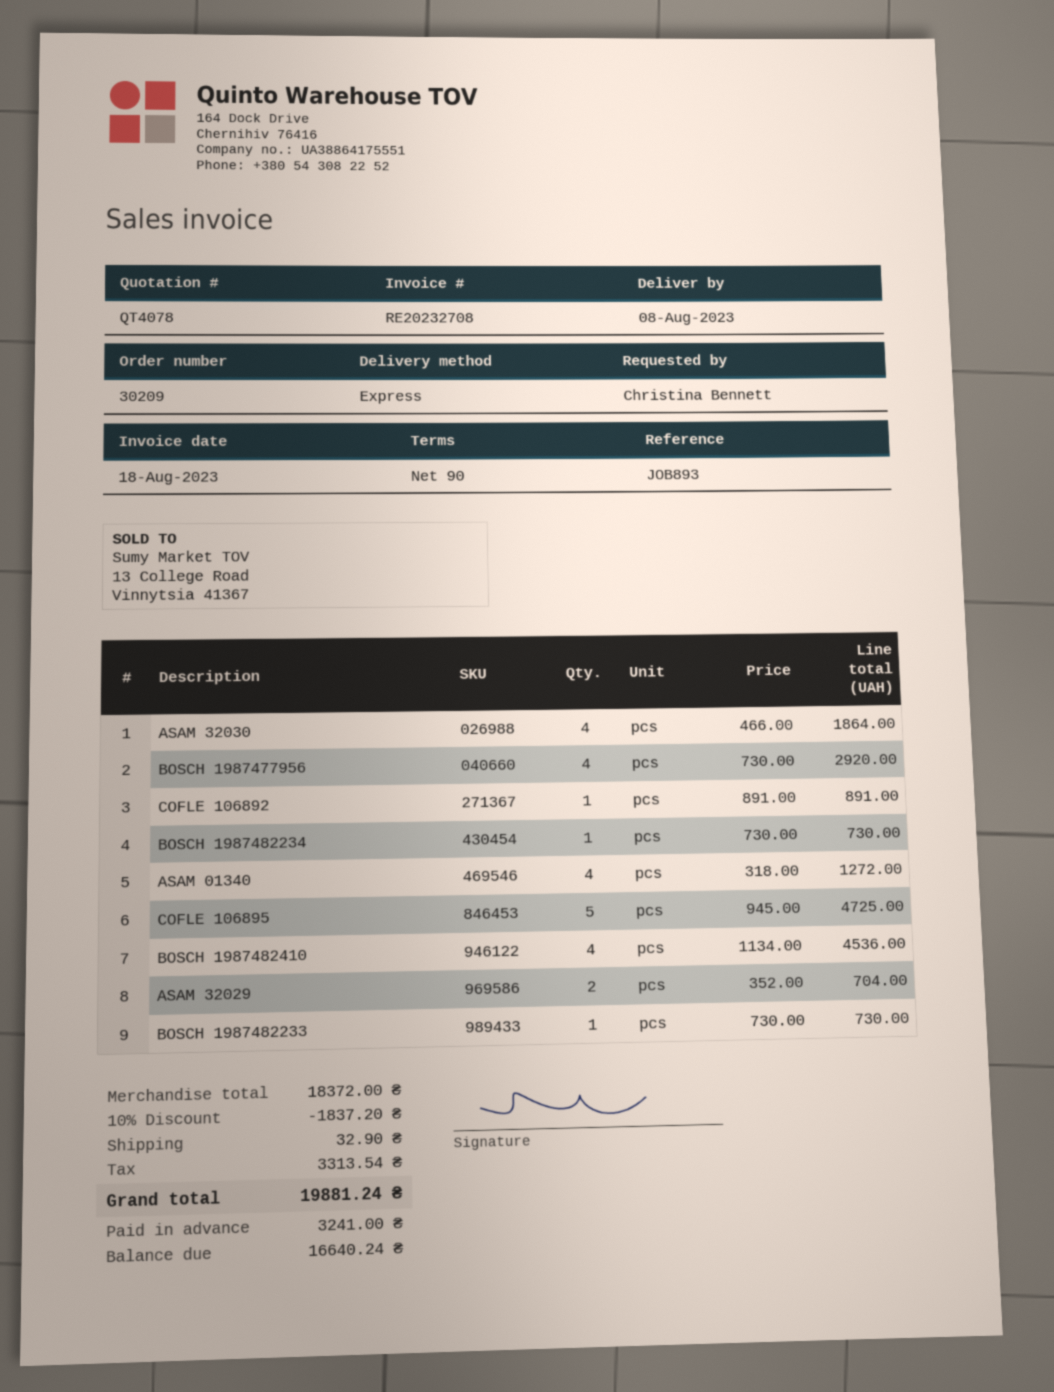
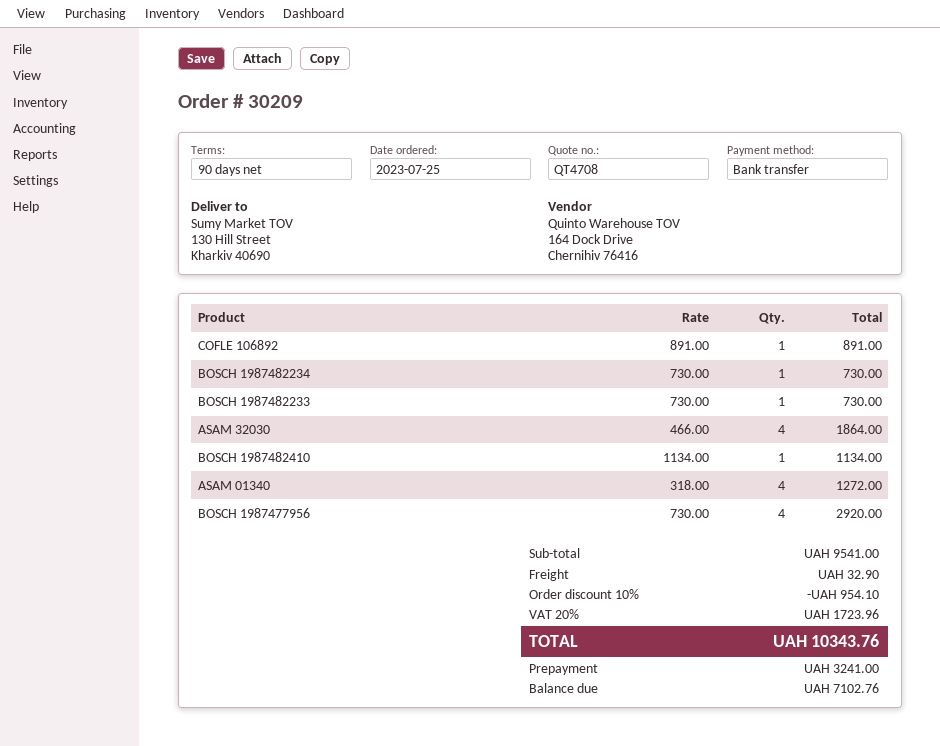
quote number: QT4078 -> QT4708
COFLE 106895: 5 x 945.00 = 4725.00 -> none
BOSCH 1987482410: 4 x 1134.00 = 4536.00 -> 1 x 1134.00 = 1134.00
ASAM 32029: 2 x 352.00 = 704.00 -> none
subtotal: 18372.00 -> 9541.00
discount: 10% = 1837.20 -> 10% = 954.10
tax: 3313.54 -> 1723.96
total: 19881.24 -> 10343.76
balance: 16640.24 -> 7102.76

